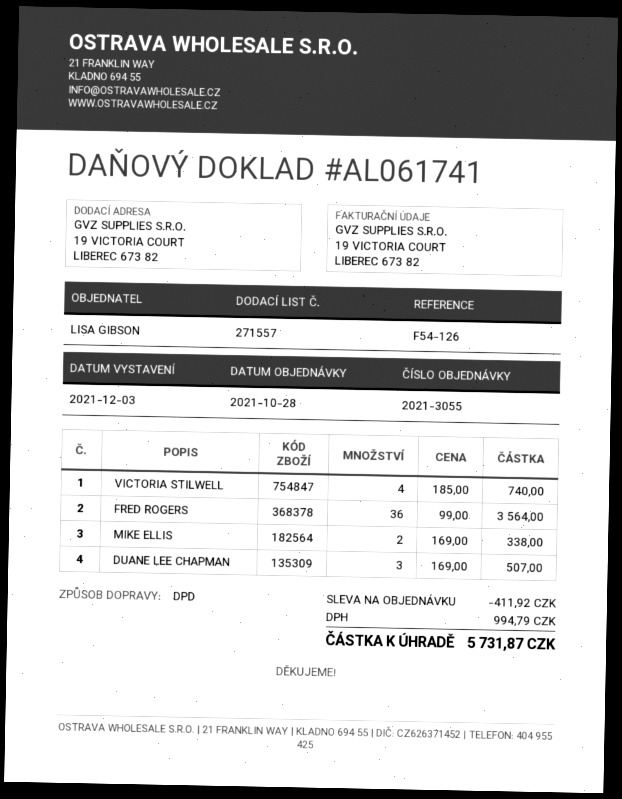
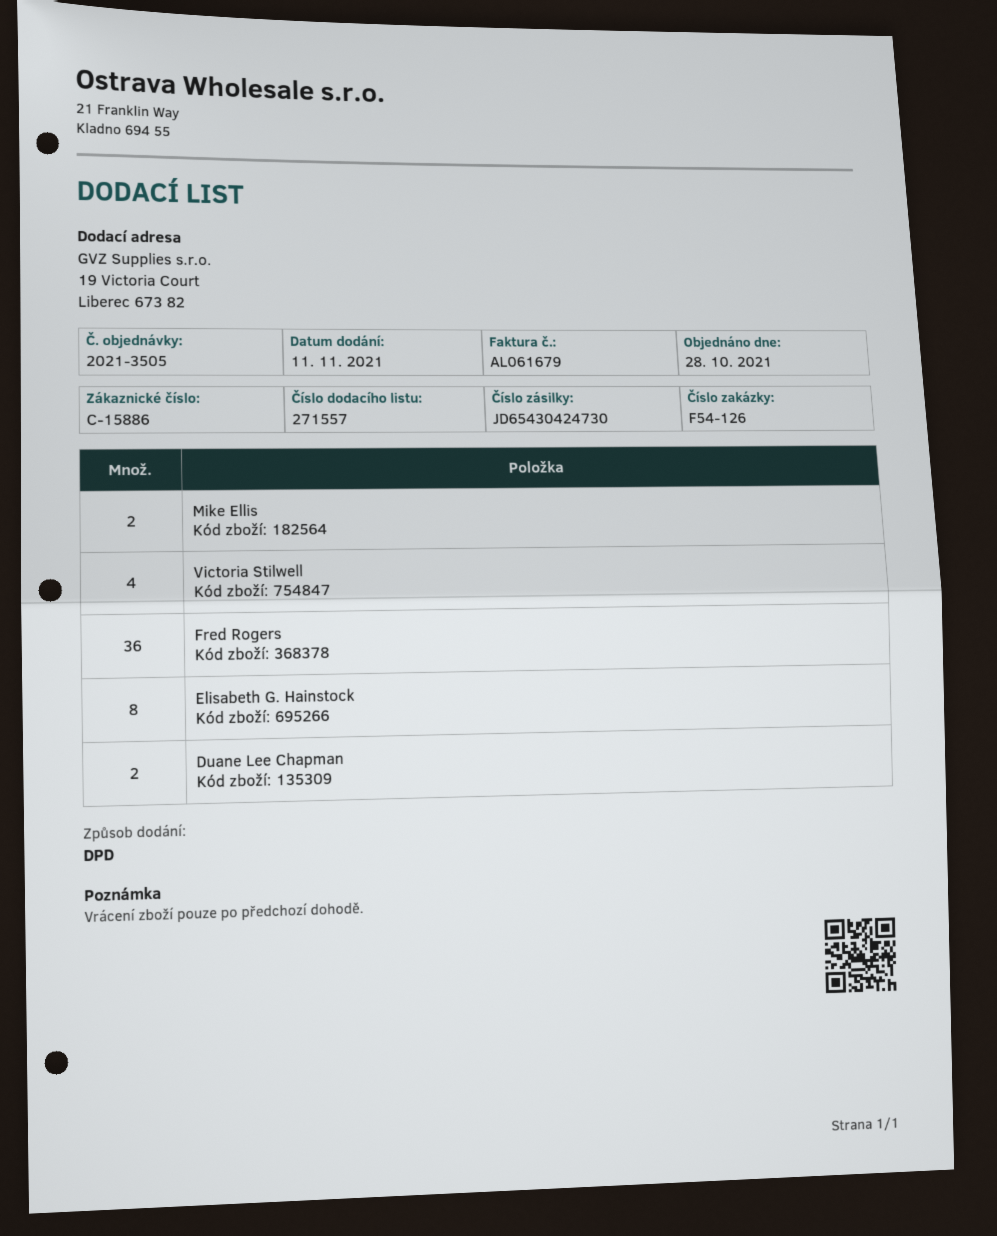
order number: 2021-3055 -> 2021-3505
invoice number: AL061741 -> AL061679
DUANE LEE CHAPMAN: 3 -> 2
Elisabeth G. Hainstock: none -> 8

